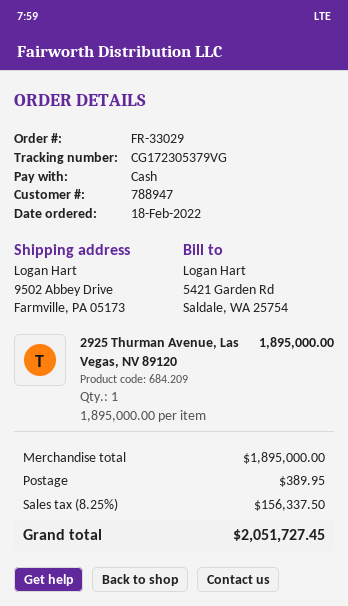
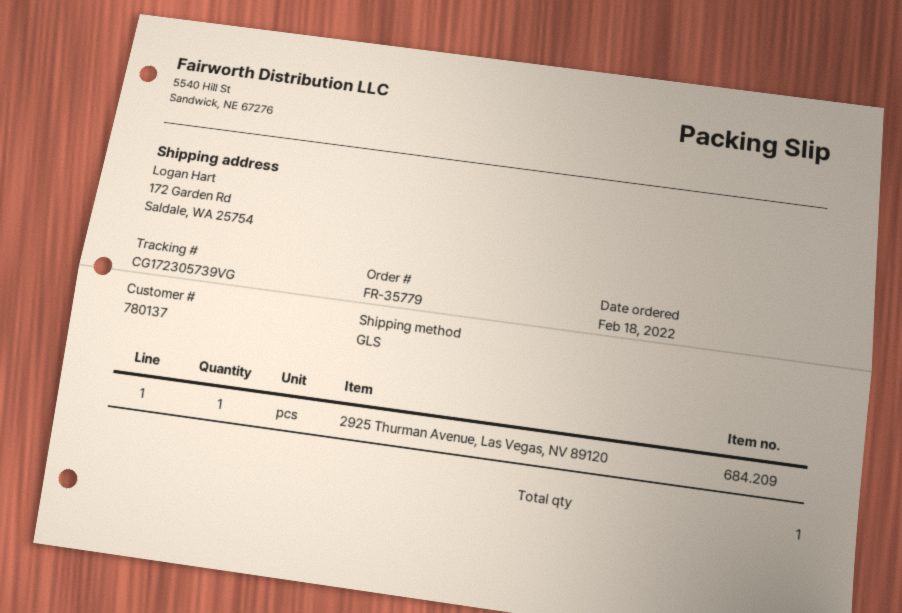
order number: FR-33029 -> FR-35779
customer number: 788947 -> 780137
tracking number: CG172305379VG -> CG172305739VG
ship to: 9502 Abbey Drive, Farmville, PA 05173 -> 172 Garden Rd, Saldale, WA 25754

